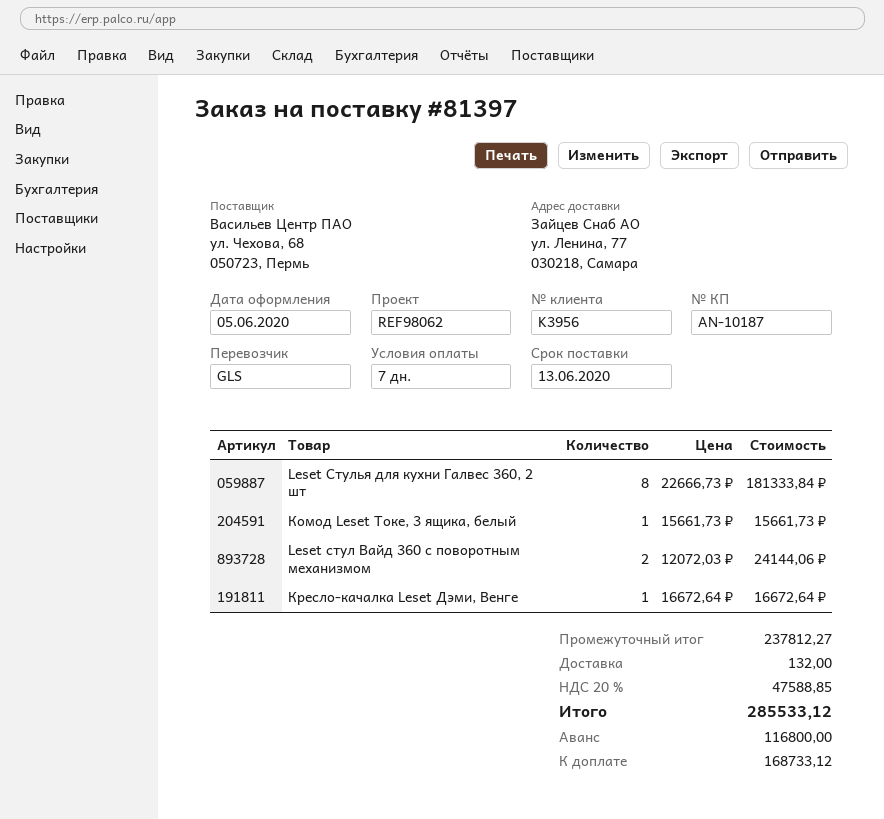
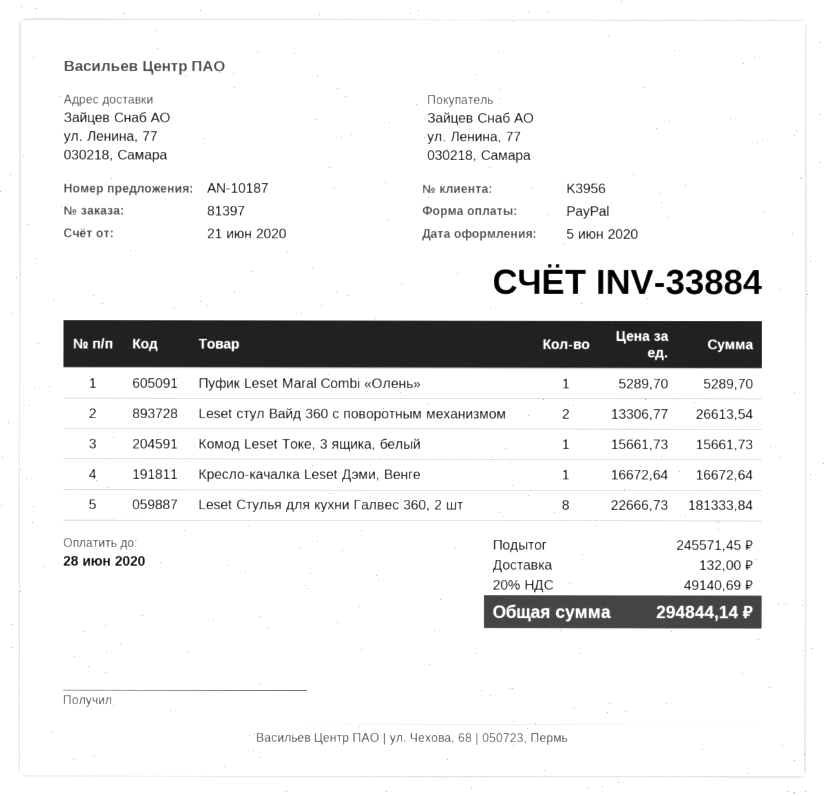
Leset стул Вайд 360 с поворотным механизмом: 2 x 12072.03 = 24144.06 -> 2 x 13306.77 = 26613.54
Пуфик Leset Maral Combi «Олень»: none -> 1 x 5289.70 = 5289.70
subtotal: 237812.27 -> 245571.45
tax: 20% = 47588.85 -> 20% = 49140.69
total: 285533.12 -> 294844.14

